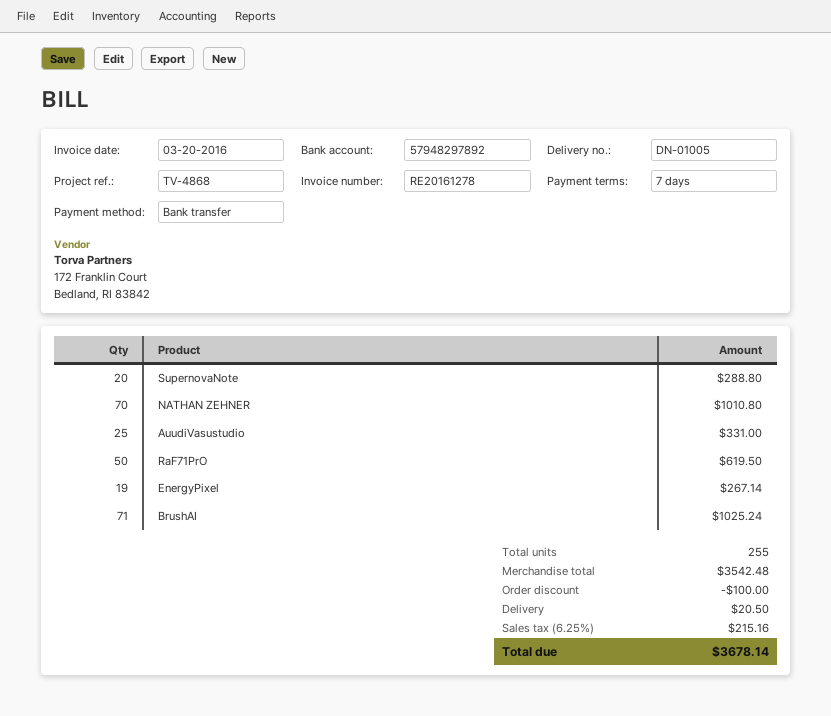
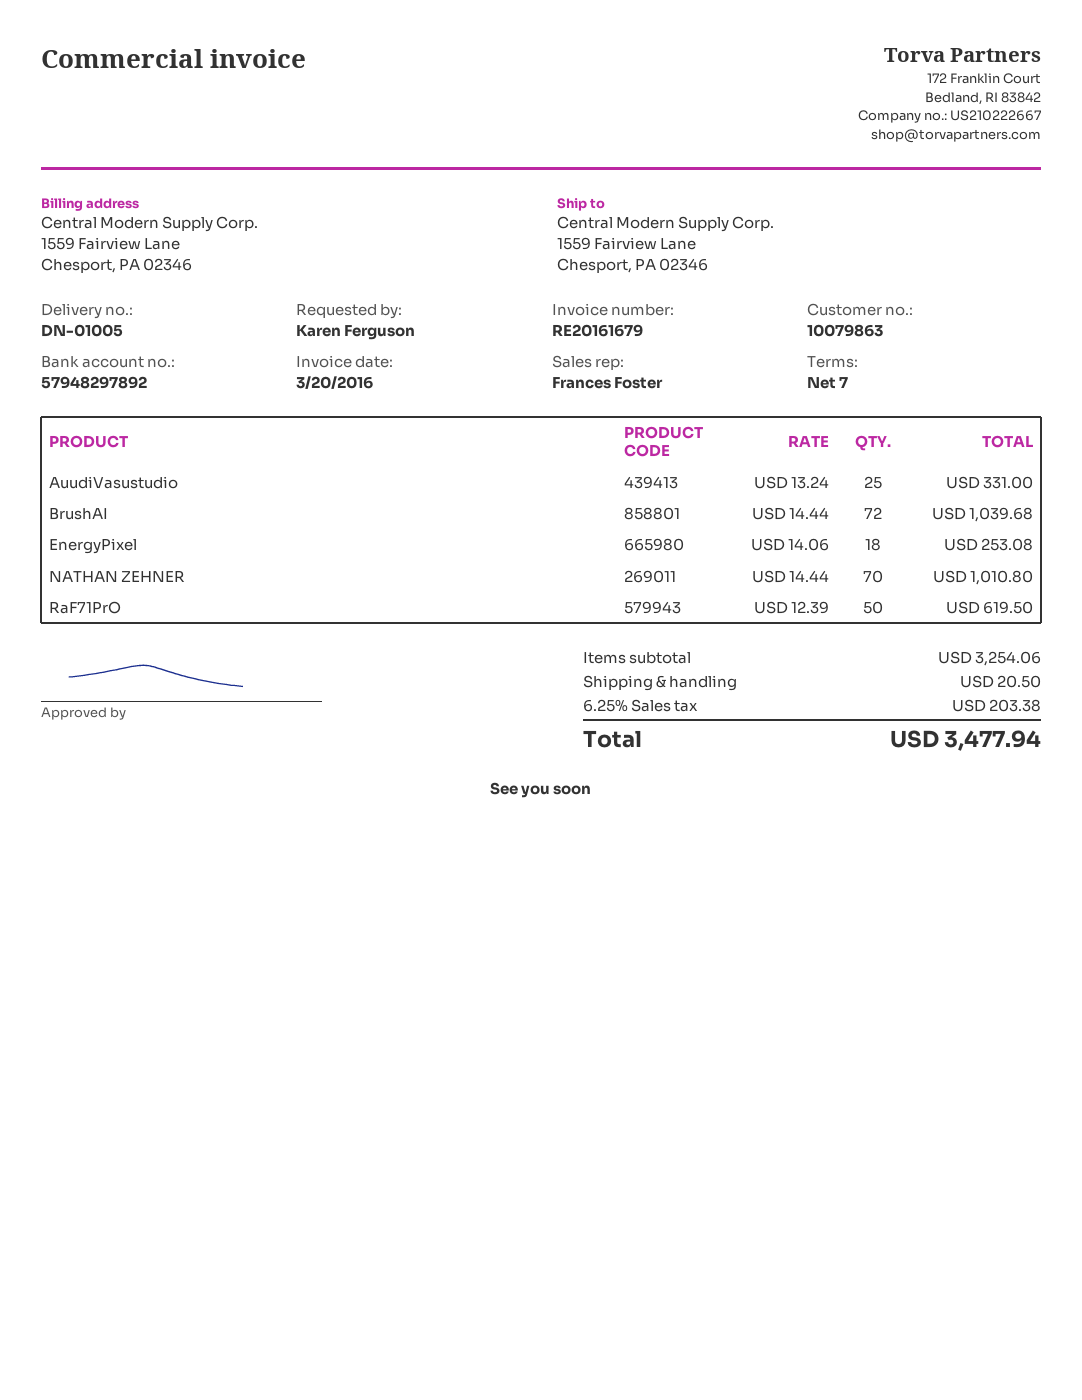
invoice number: RE20161278 -> RE20161679
SupernovaNote: 20 for 288.80 -> none
EnergyPixel: 19 for 267.14 -> 18 for 253.08
BrushAI: 71 for 1025.24 -> 72 for 1039.68
subtotal: 3542.48 -> 3254.06
discount: 100.00 -> none
tax: 6.25% = 215.16 -> 6.25% = 203.38
total: 3678.14 -> 3477.94

